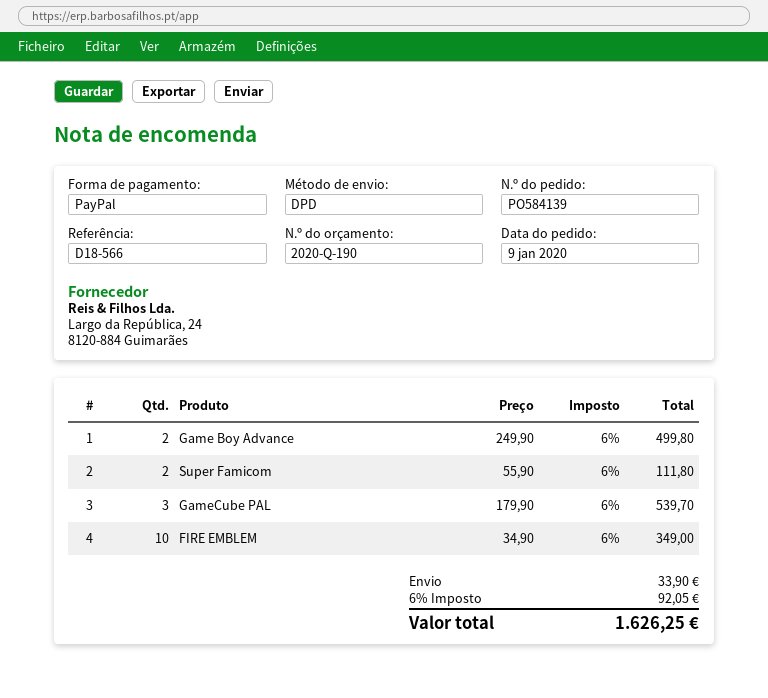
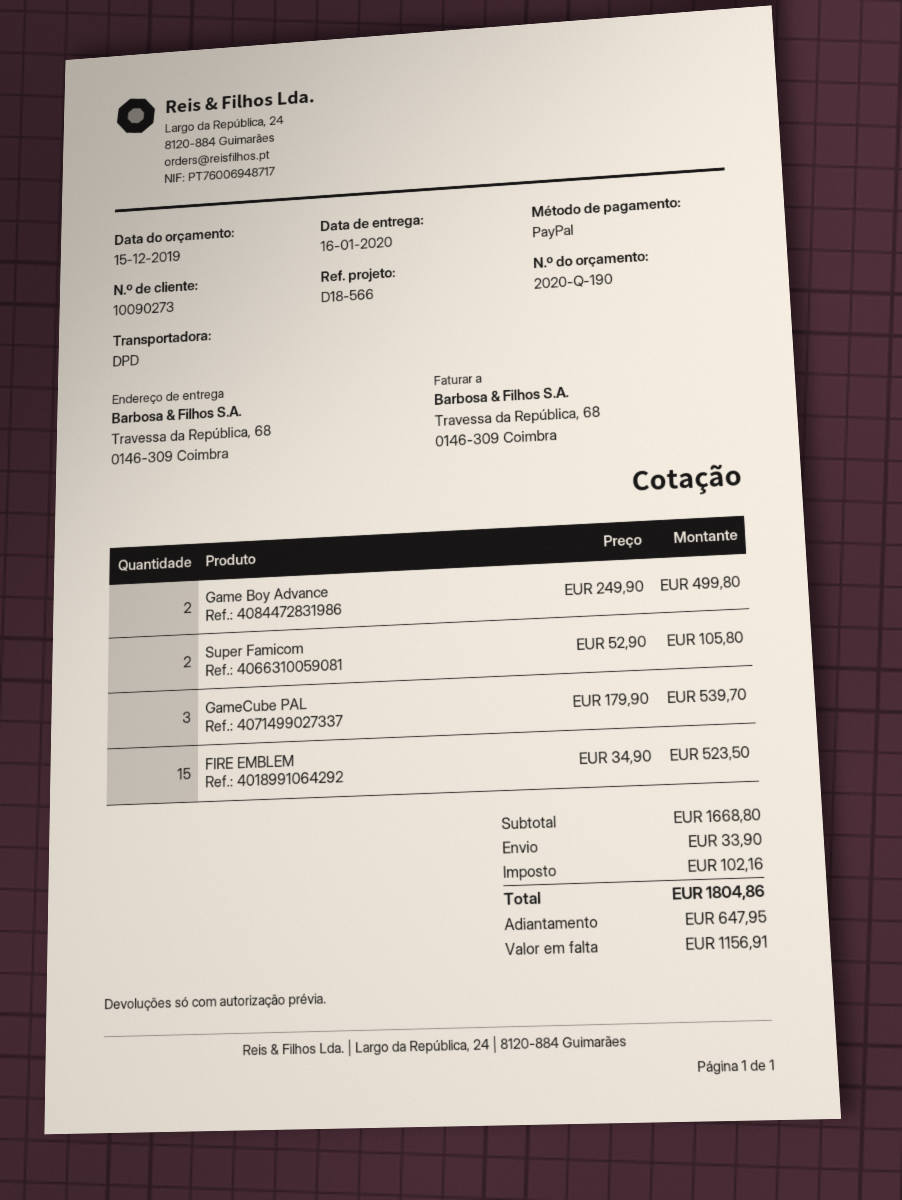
Super Famicom: 2 x 55.90 = 111.80 -> 2 x 52.90 = 105.80
FIRE EMBLEM: 10 x 34.90 = 349.00 -> 15 x 34.90 = 523.50
tax: 92.05 -> 102.16
total: 1626.25 -> 1804.86

